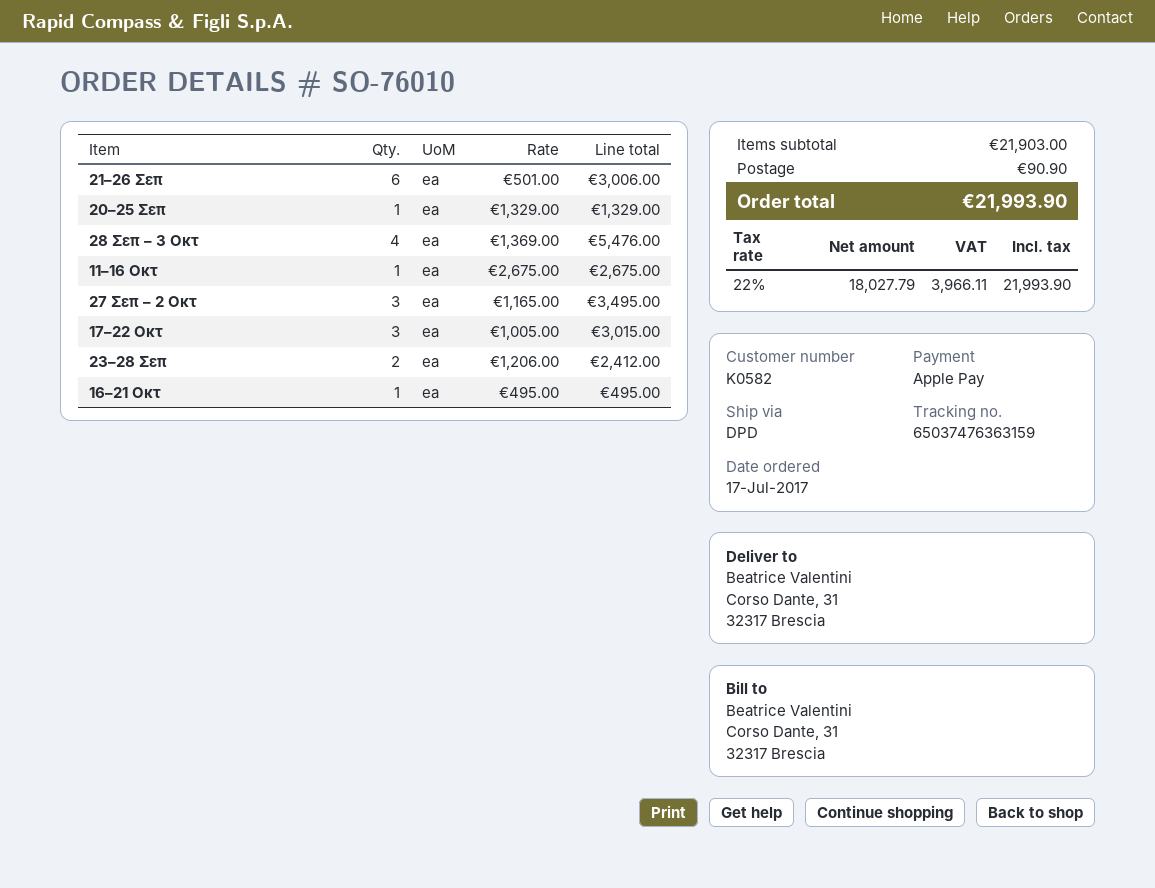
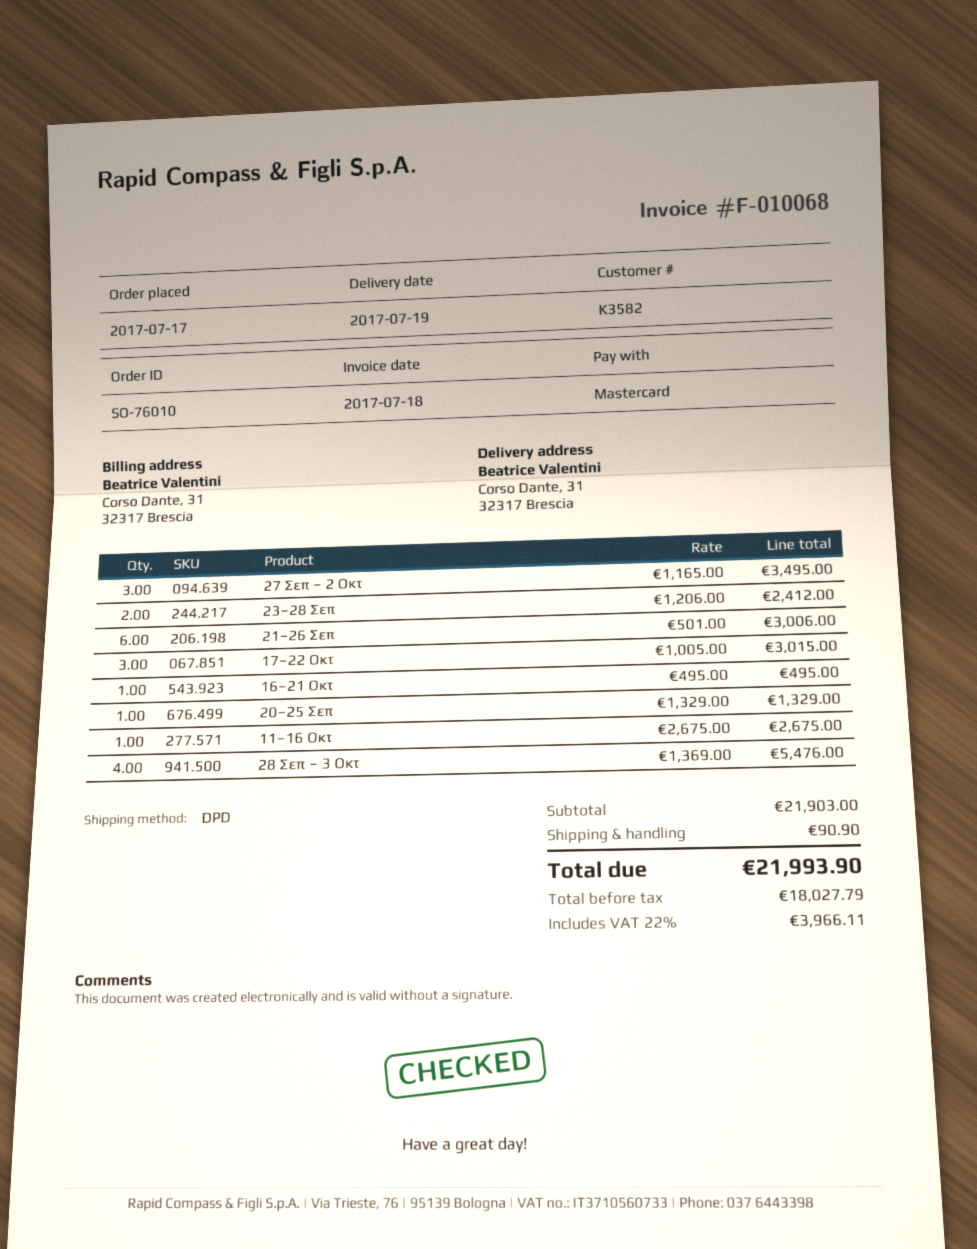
customer number: K0582 -> K3582
payment method: Apple Pay -> Mastercard

